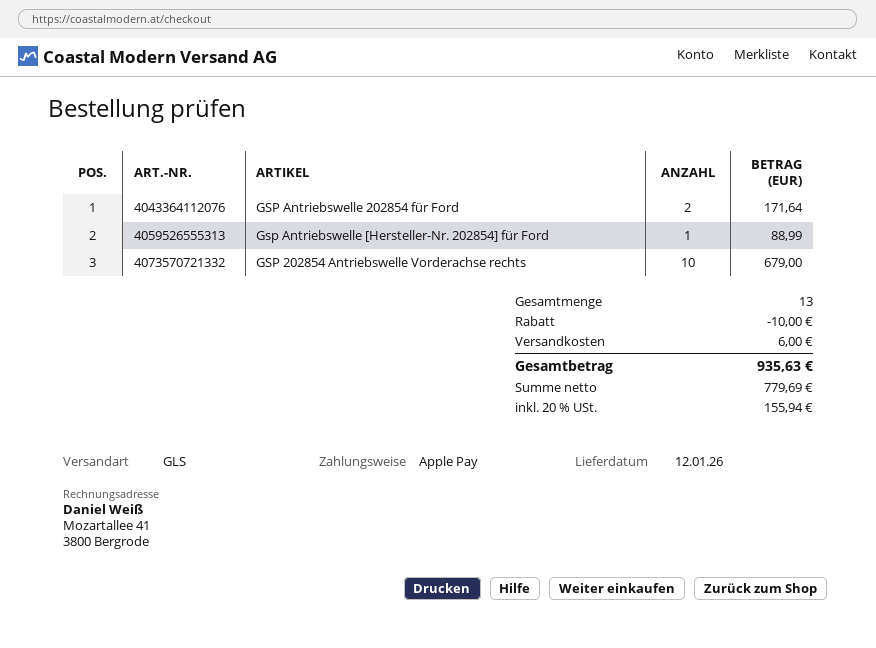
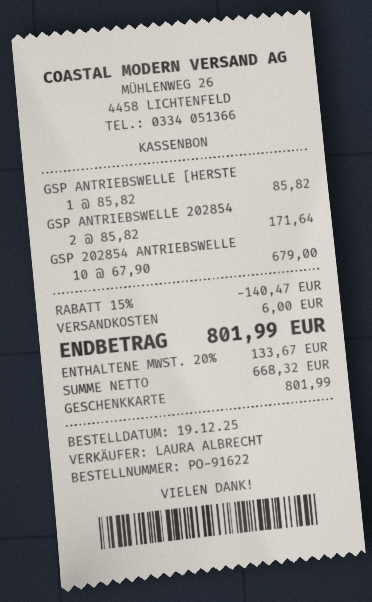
payment method: Apple Pay -> gift card
Gsp Antriebswelle [Hersteller-Nr. 202854] für Ford: 1 for 88.99 -> 1 for 85.82
discount: 10.00 -> 140.47
net: 779.69 -> 668.32
tax: 20% = 155.94 -> 20% = 133.67
total: 935.63 -> 801.99

